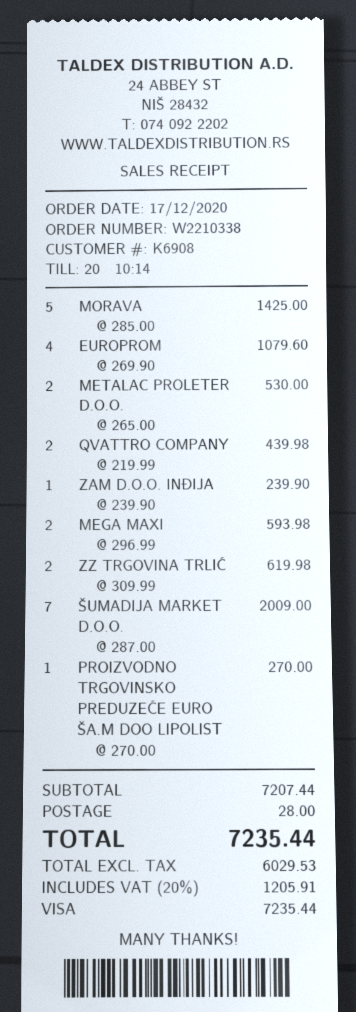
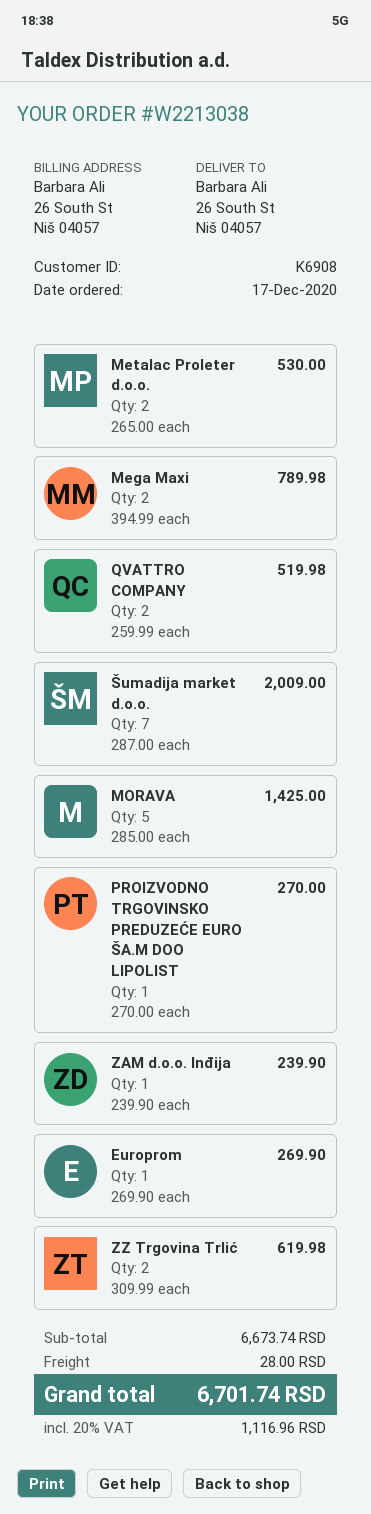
order number: W2210338 -> W2213038
EUROPROM: 4 x 269.90 = 1079.60 -> 1 x 269.90 = 269.90
QVATTRO COMPANY: 2 x 219.99 = 439.98 -> 2 x 259.99 = 519.98
MEGA MAXI: 2 x 296.99 = 593.98 -> 2 x 394.99 = 789.98
subtotal: 7207.44 -> 6673.74
tax: 20% = 1205.91 -> 20% = 1116.96
total: 7235.44 -> 6701.74

